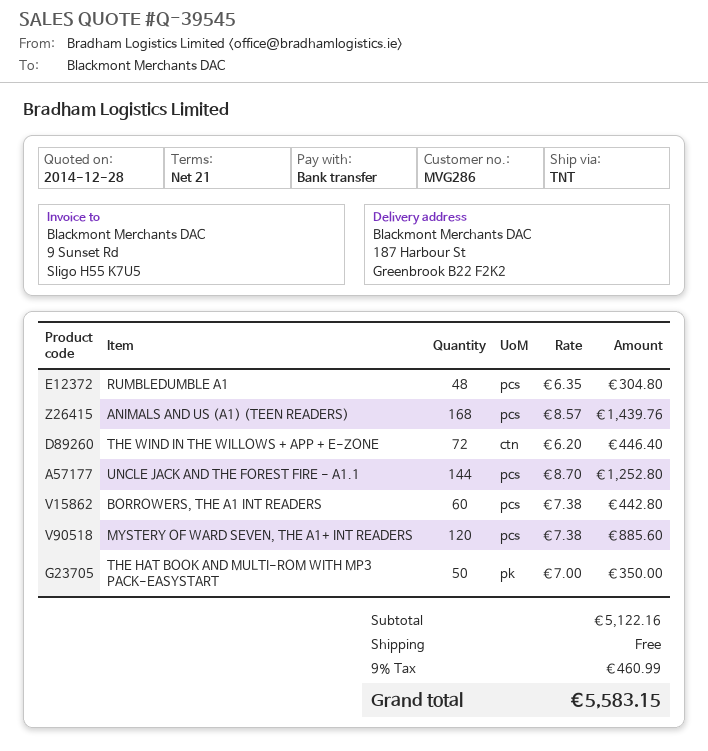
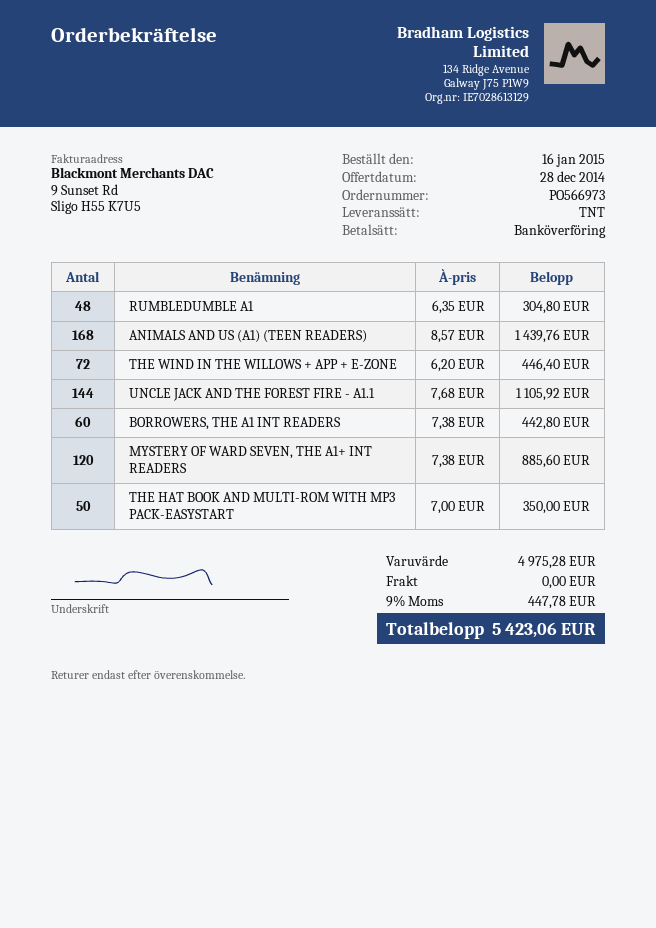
UNCLE JACK AND THE FOREST FIRE - A1.1: 144 x 8.70 = 1252.80 -> 144 x 7.68 = 1105.92
subtotal: 5122.16 -> 4975.28
tax: 9% = 460.99 -> 9% = 447.78
total: 5583.15 -> 5423.06

